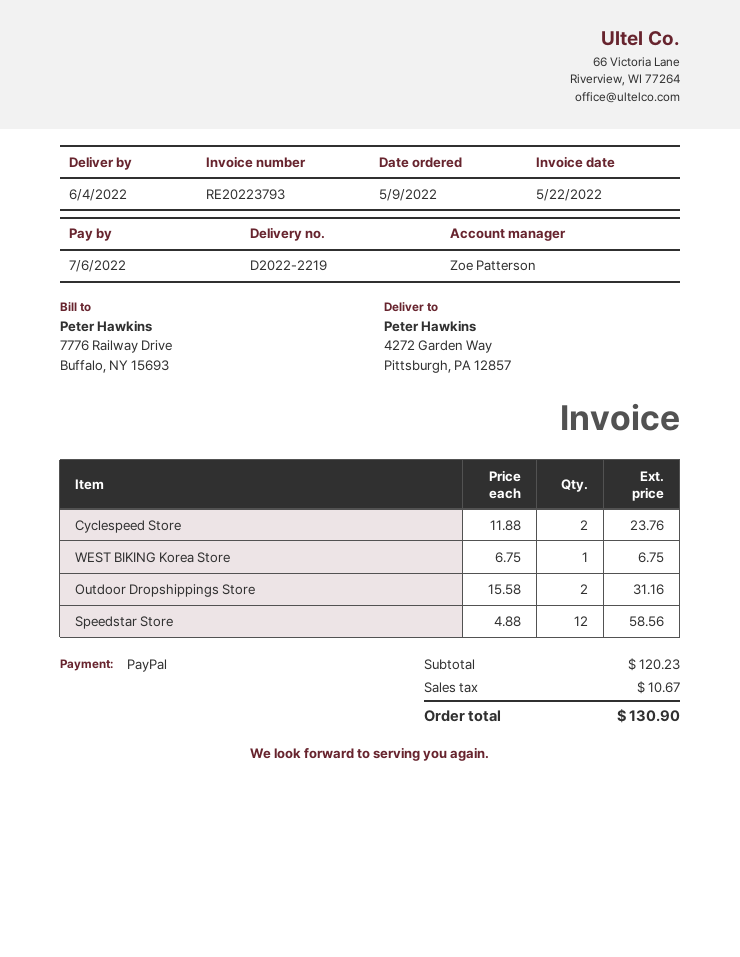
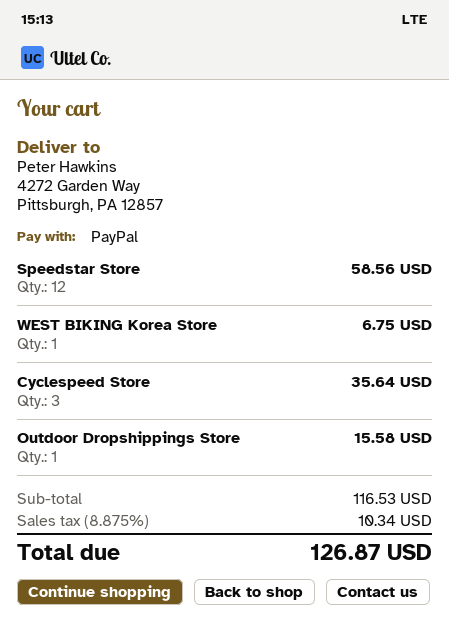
Cyclespeed Store: 2 for 23.76 -> 3 for 35.64
Outdoor Dropshippings Store: 2 for 31.16 -> 1 for 15.58
subtotal: 120.23 -> 116.53
tax: 10.67 -> 10.34
total: 130.90 -> 126.87

